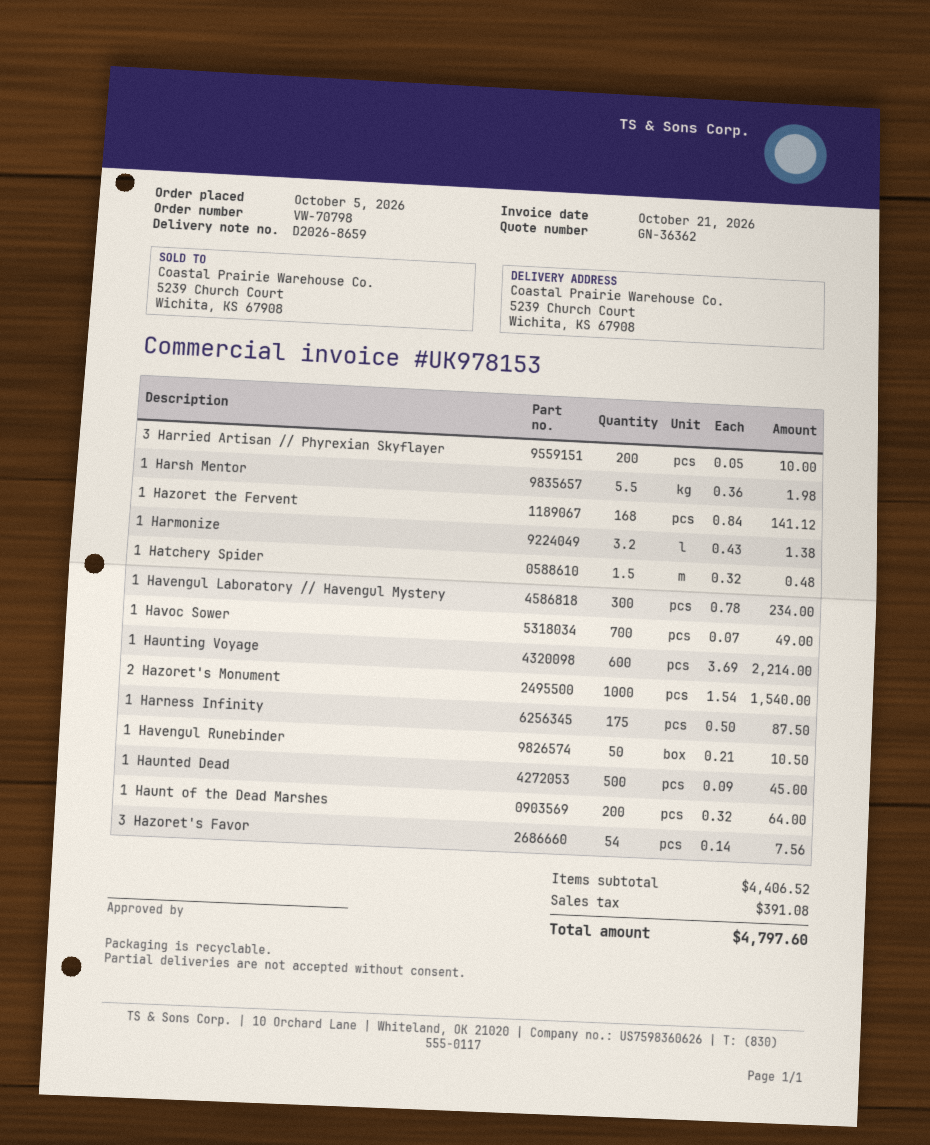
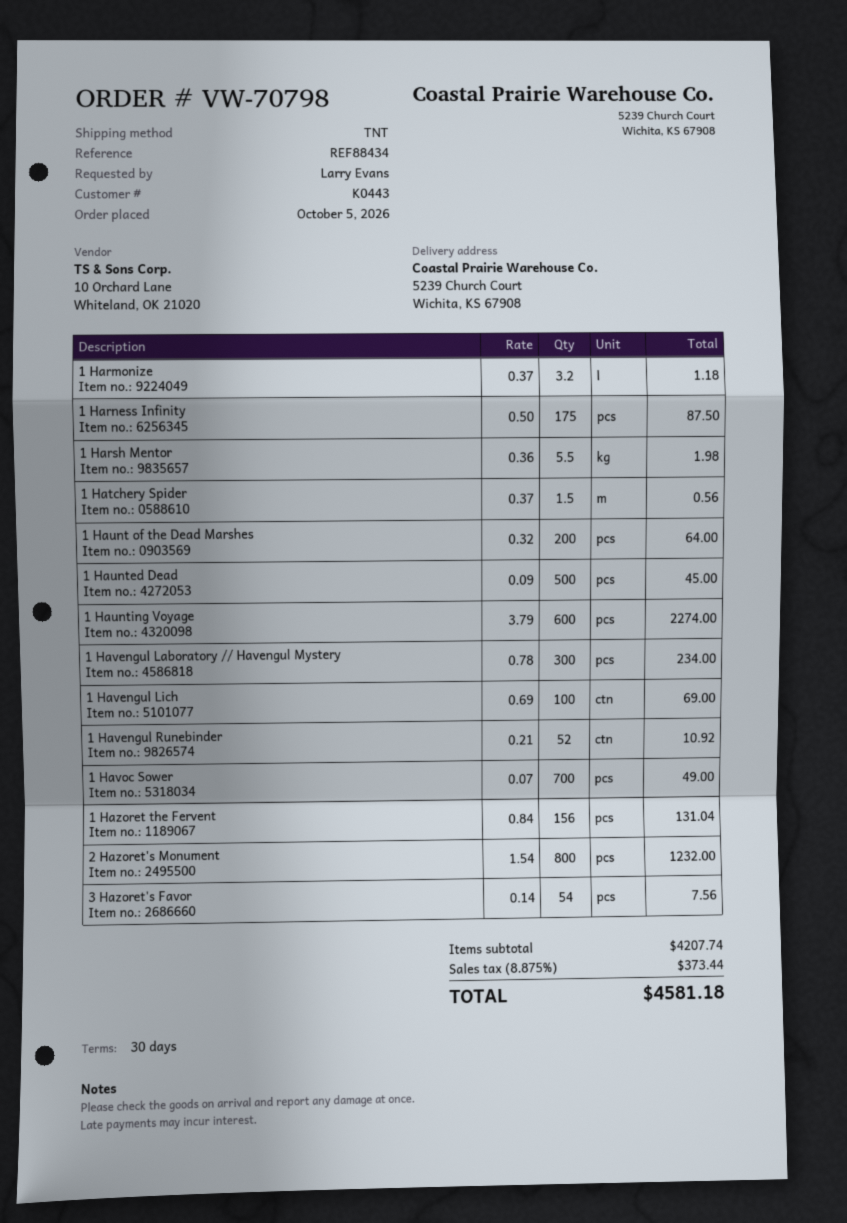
3 Harried Artisan // Phyrexian Skyflayer: 200 x 0.05 = 10.00 -> none
1 Hazoret the Fervent: 168 x 0.84 = 141.12 -> 156 x 0.84 = 131.04
1 Harmonize: 3.2 x 0.43 = 1.38 -> 3.2 x 0.37 = 1.18
1 Hatchery Spider: 1.5 x 0.32 = 0.48 -> 1.5 x 0.37 = 0.56
1 Haunting Voyage: 600 x 3.69 = 2214.00 -> 600 x 3.79 = 2274.00
2 Hazoret's Monument: 1000 x 1.54 = 1540.00 -> 800 x 1.54 = 1232.00
1 Havengul Runebinder: 50 x 0.21 = 10.50 -> 52 x 0.21 = 10.92
1 Havengul Lich: none -> 100 x 0.69 = 69.00
subtotal: 4406.52 -> 4207.74
tax: 391.08 -> 373.44
total: 4797.60 -> 4581.18

